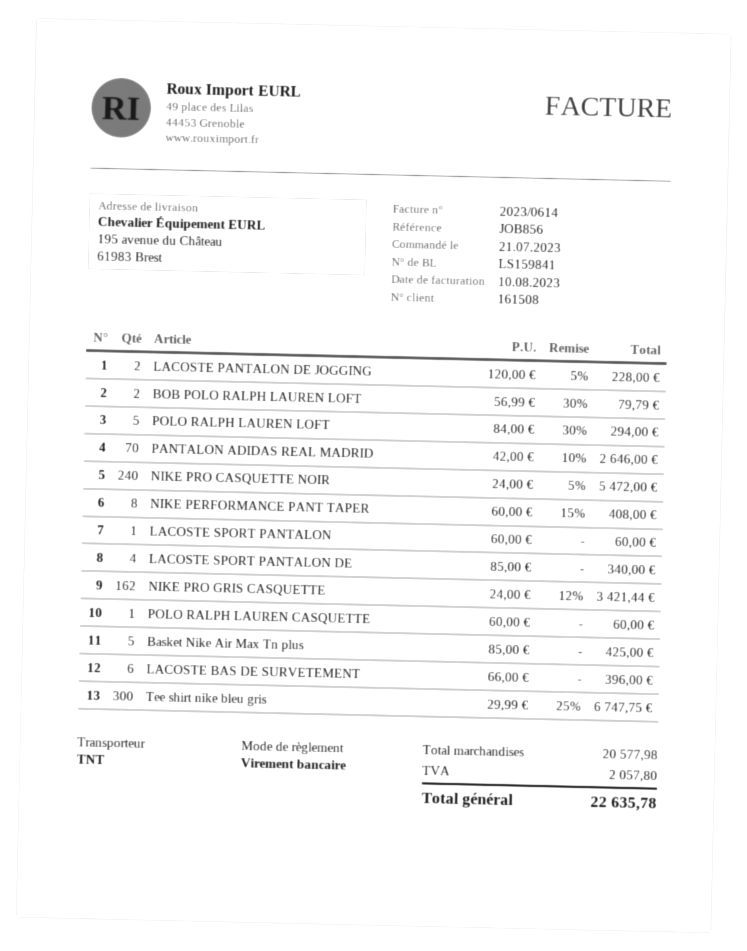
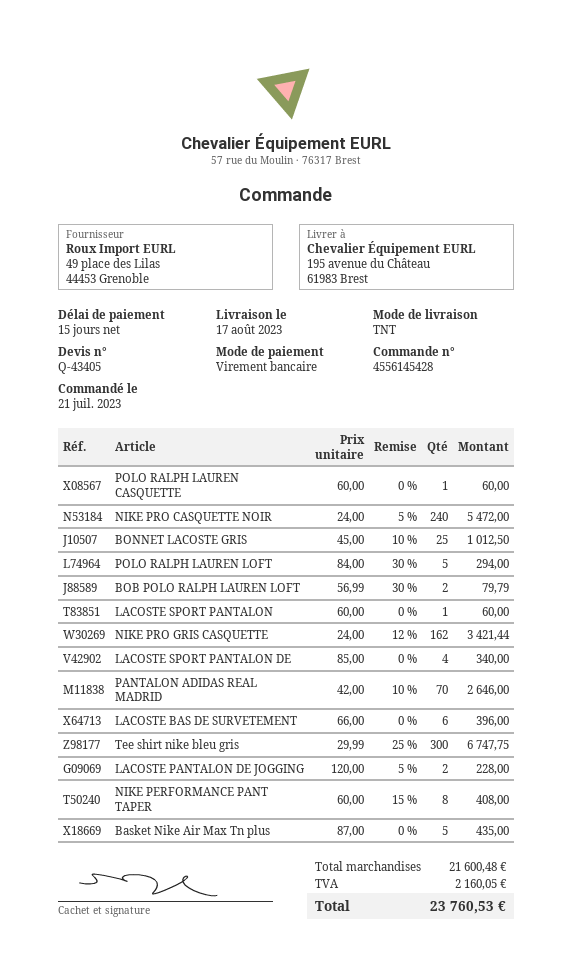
Basket Nike Air Max Tn plus: 5 x 85.00 = 425.00 -> 5 x 87.00 = 435.00
BONNET LACOSTE GRIS: none -> 25 x 45.00 - 10% = 1012.50
subtotal: 20577.98 -> 21600.48
tax: 2057.80 -> 2160.05
total: 22635.78 -> 23760.53

